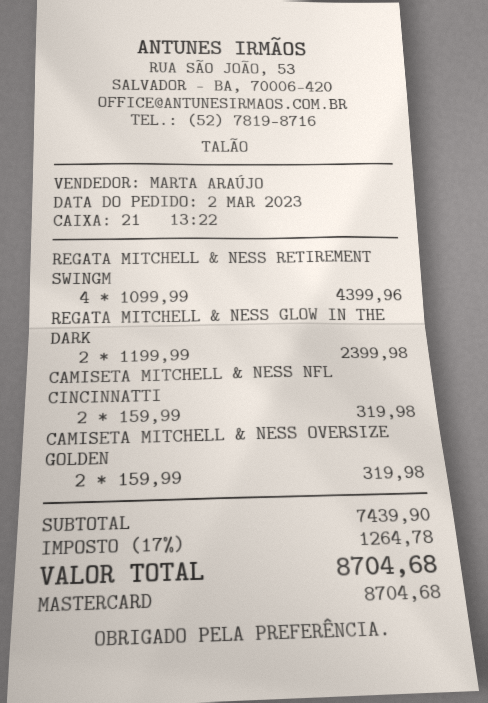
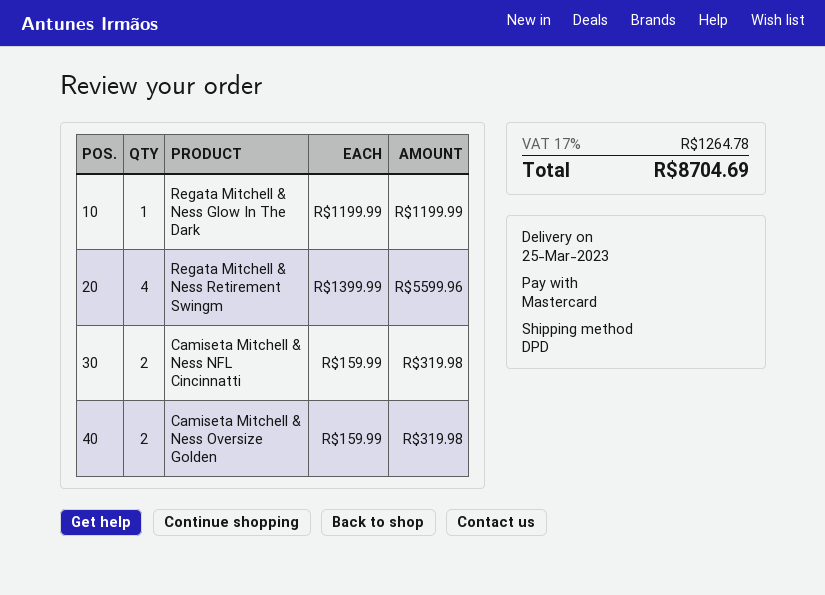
REGATA MITCHELL & NESS RETIREMENT SWINGM: 4 x 1099.99 = 4399.96 -> 4 x 1399.99 = 5599.96
REGATA MITCHELL & NESS GLOW IN THE DARK: 2 x 1199.99 = 2399.98 -> 1 x 1199.99 = 1199.99
total: 8704.68 -> 8704.69

